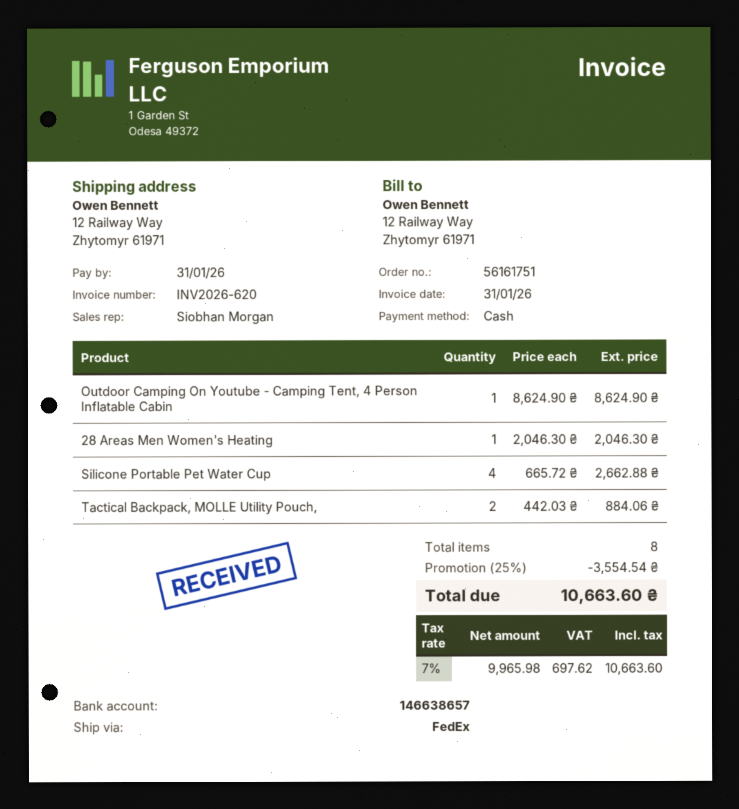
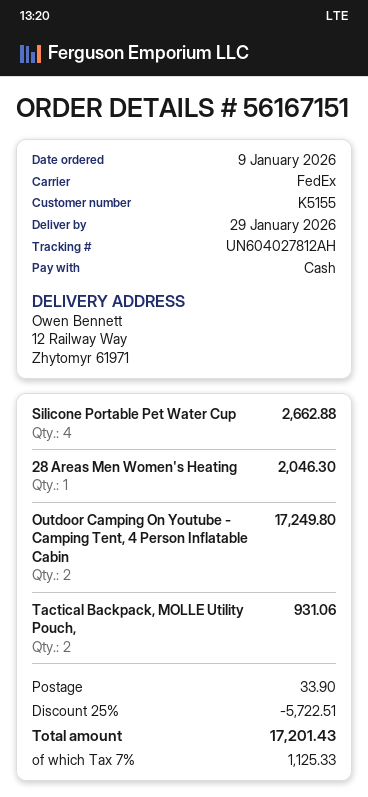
order number: 56161751 -> 56167151
Outdoor Camping On Youtube - Camping Tent, 4 Person Inflatable Cabin: 1 for 8624.90 -> 2 for 17249.80
Tactical Backpack, MOLLE Utility Pouch,: 2 for 884.06 -> 2 for 931.06
discount: 25% = 3554.54 -> 25% = 5722.51
shipping: none -> 33.90
tax: 7% = 697.62 -> 7% = 1125.33
total: 10663.60 -> 17201.43

